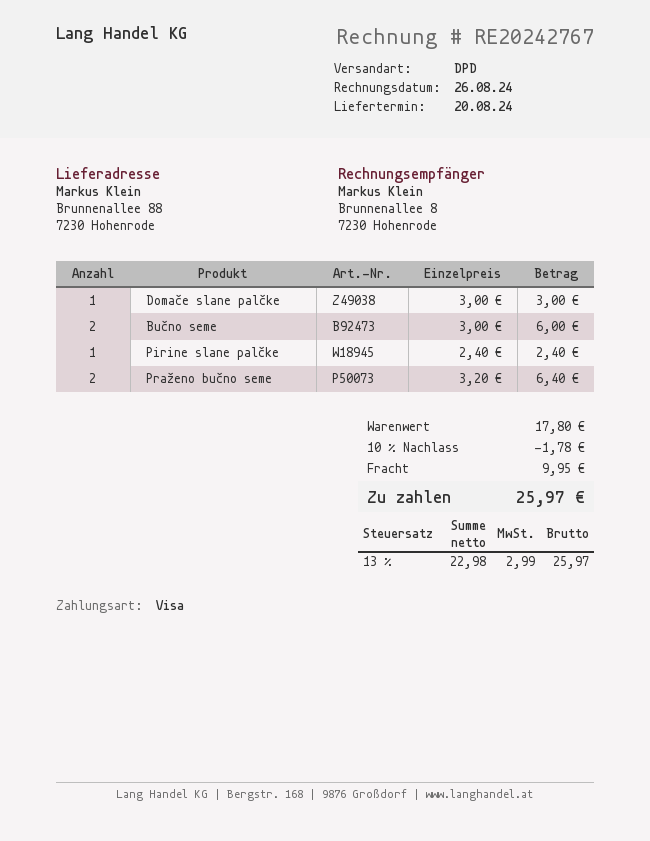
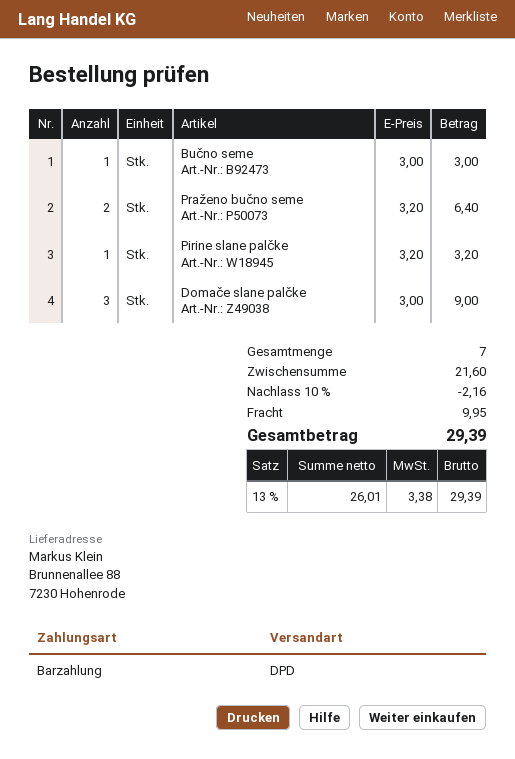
payment method: Visa -> cash
Domače slane palčke: 1 x 3.00 = 3.00 -> 3 x 3.00 = 9.00
Bučno seme: 2 x 3.00 = 6.00 -> 1 x 3.00 = 3.00
Pirine slane palčke: 1 x 2.40 = 2.40 -> 1 x 3.20 = 3.20
subtotal: 17.80 -> 21.60
discount: 10% = 1.78 -> 10% = 2.16
net: 22.98 -> 26.01
tax: 13% = 2.99 -> 13% = 3.38
total: 25.97 -> 29.39

